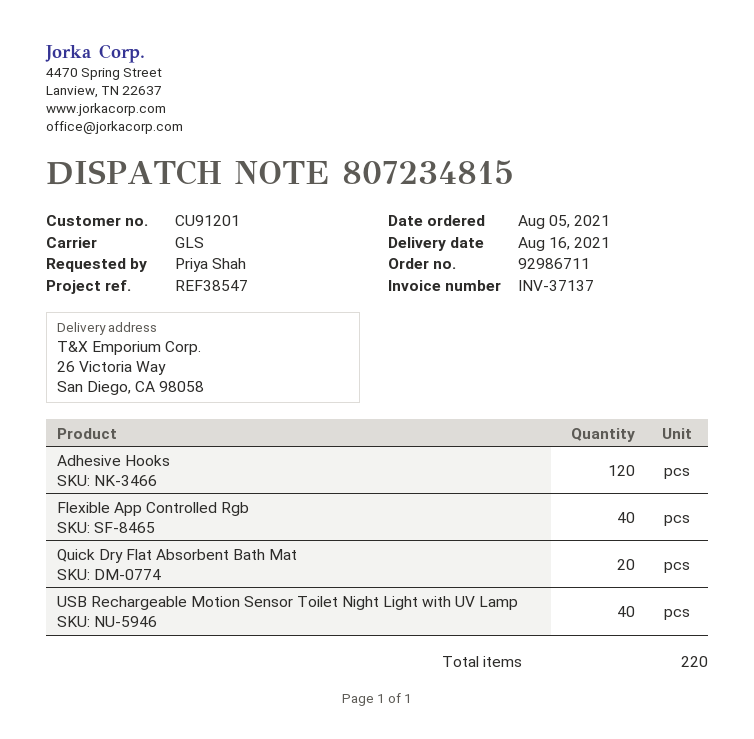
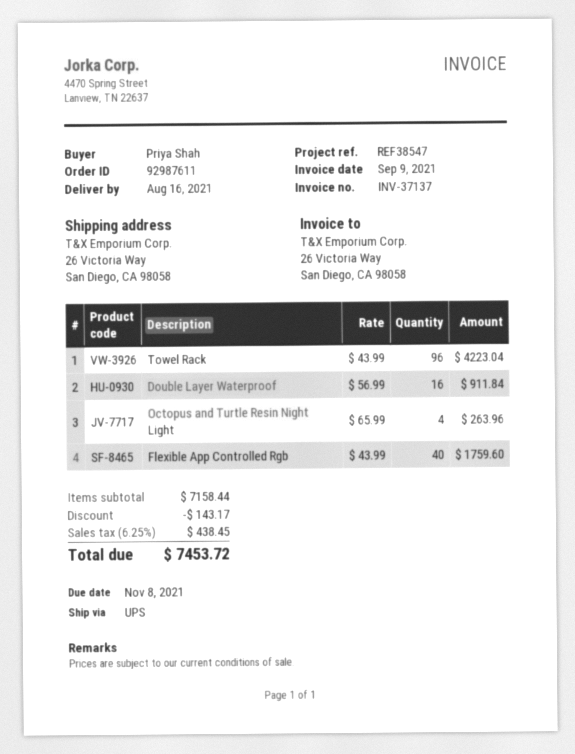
order number: 92986711 -> 92987611
shipping method: GLS -> UPS
Adhesive Hooks: 120 -> none
Quick Dry Flat Absorbent Bath Mat: 20 -> none
USB Rechargeable Motion Sensor Toilet Night Light with UV Lamp: 40 -> none
Towel Rack: none -> 96
Double Layer Waterproof: none -> 16
Octopus and Turtle Resin Night Light: none -> 4

